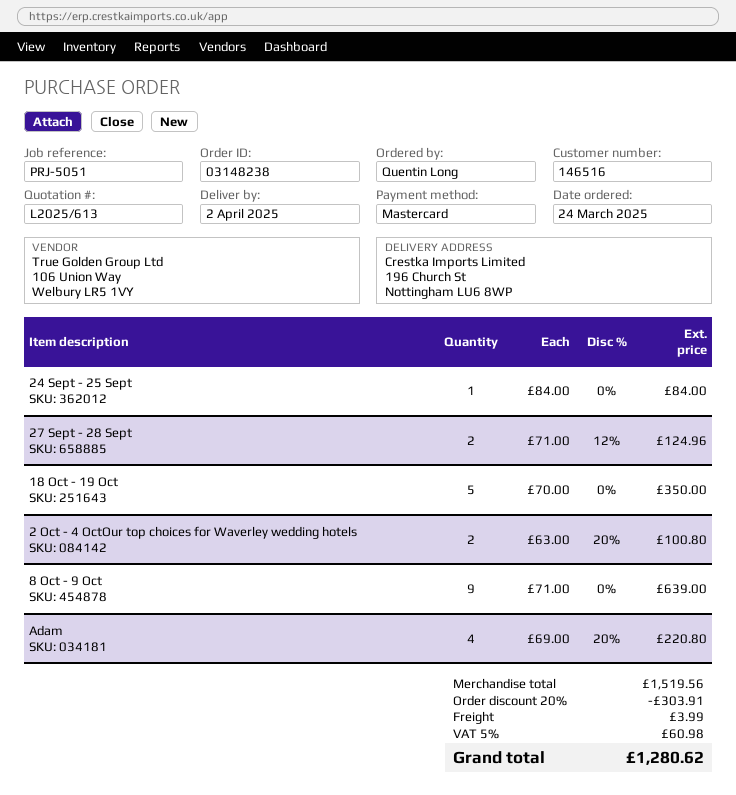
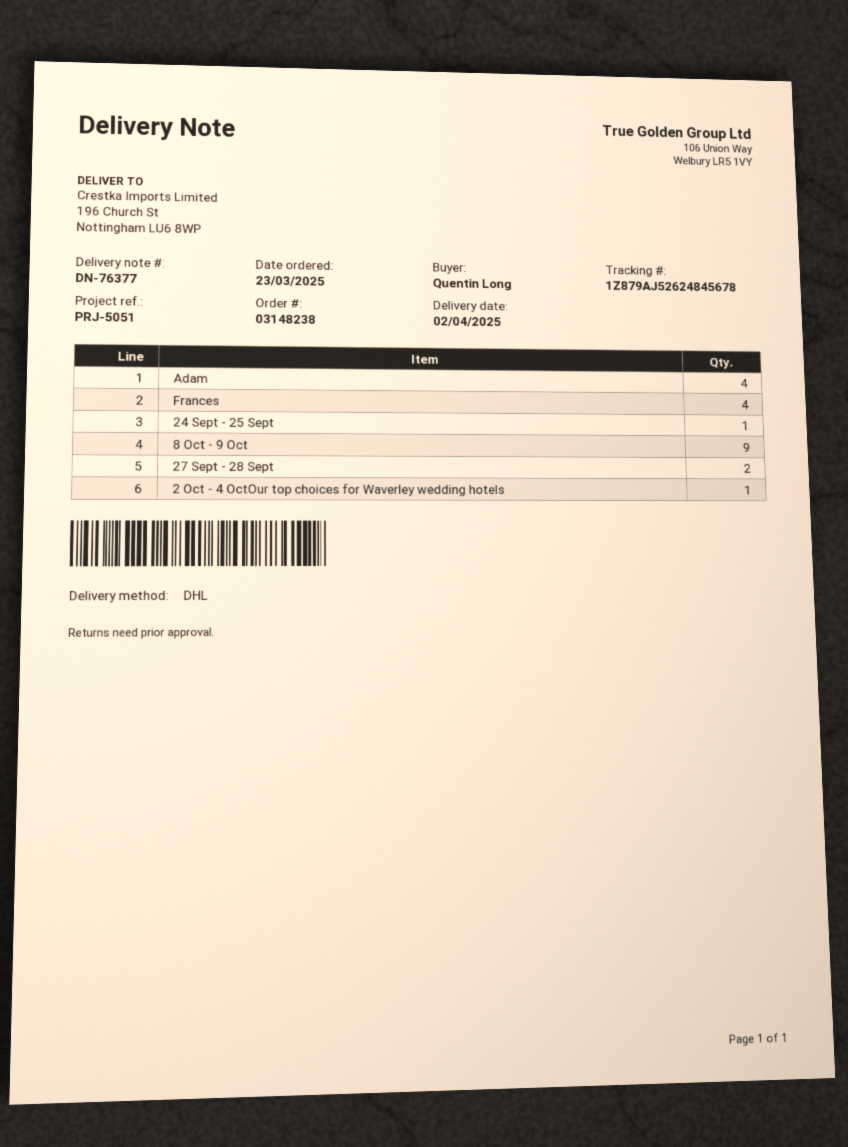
order date: 2025-03-24 -> 2025-03-23
18 Oct - 19 Oct: 5 -> none
2 Oct - 4 OctOur top choices for Waverley wedding hotels: 2 -> 1
Frances: none -> 4

